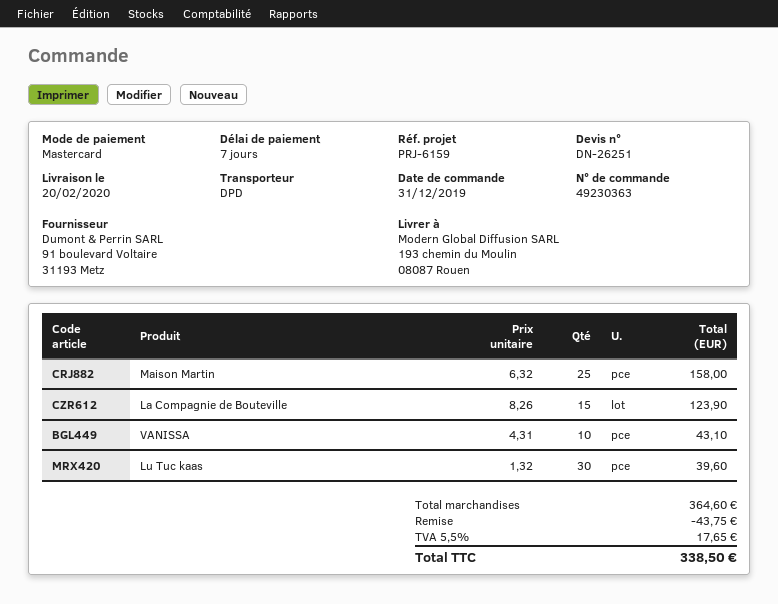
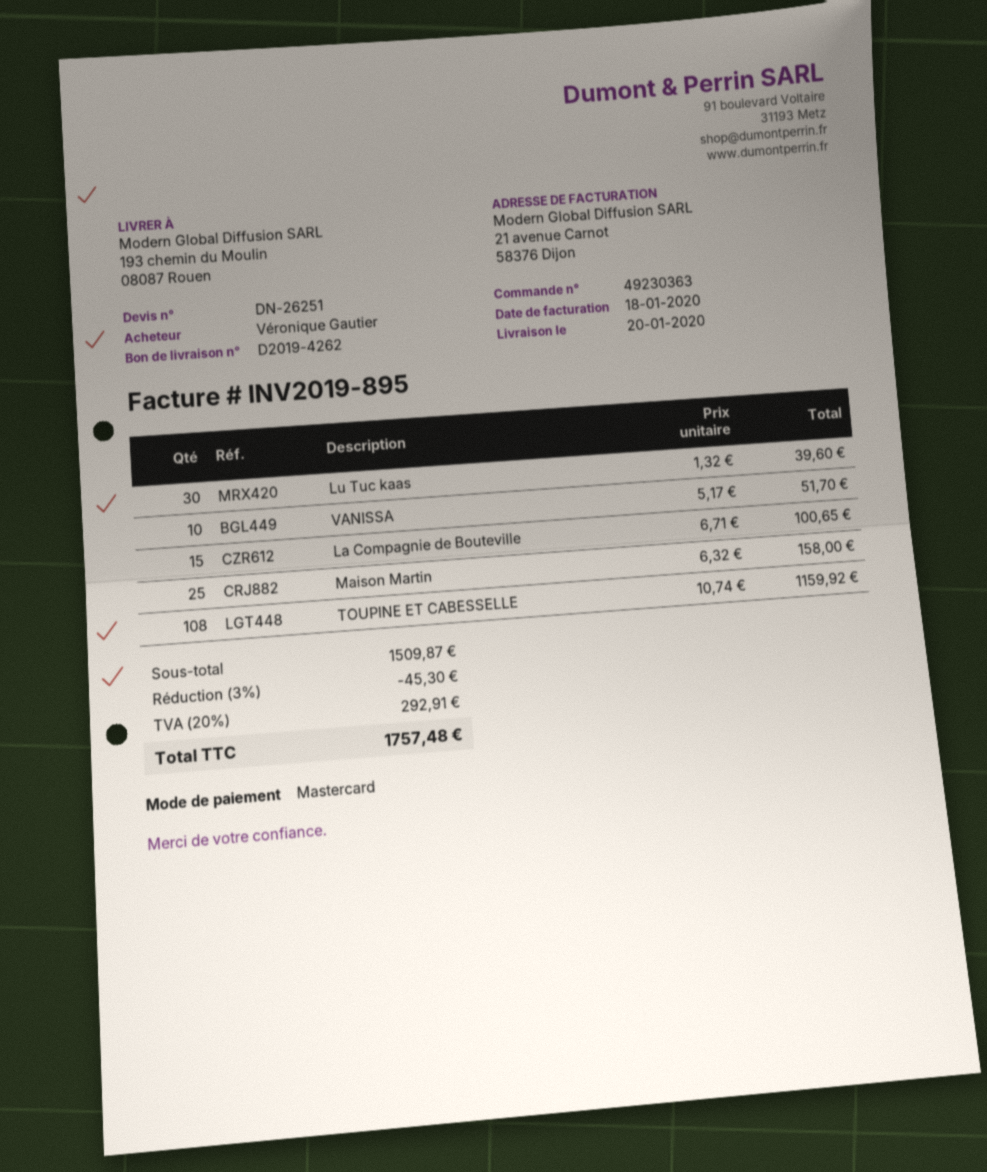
delivery date: 2020-02-20 -> 2020-01-20
La Compagnie de Bouteville: 15 x 8.26 = 123.90 -> 15 x 6.71 = 100.65
VANISSA: 10 x 4.31 = 43.10 -> 10 x 5.17 = 51.70
TOUPINE ET CABESSELLE: none -> 108 x 10.74 = 1159.92
subtotal: 364.60 -> 1509.87
discount: 43.75 -> 45.30
tax: 5.5% = 17.65 -> 20% = 292.91
total: 338.50 -> 1757.48

